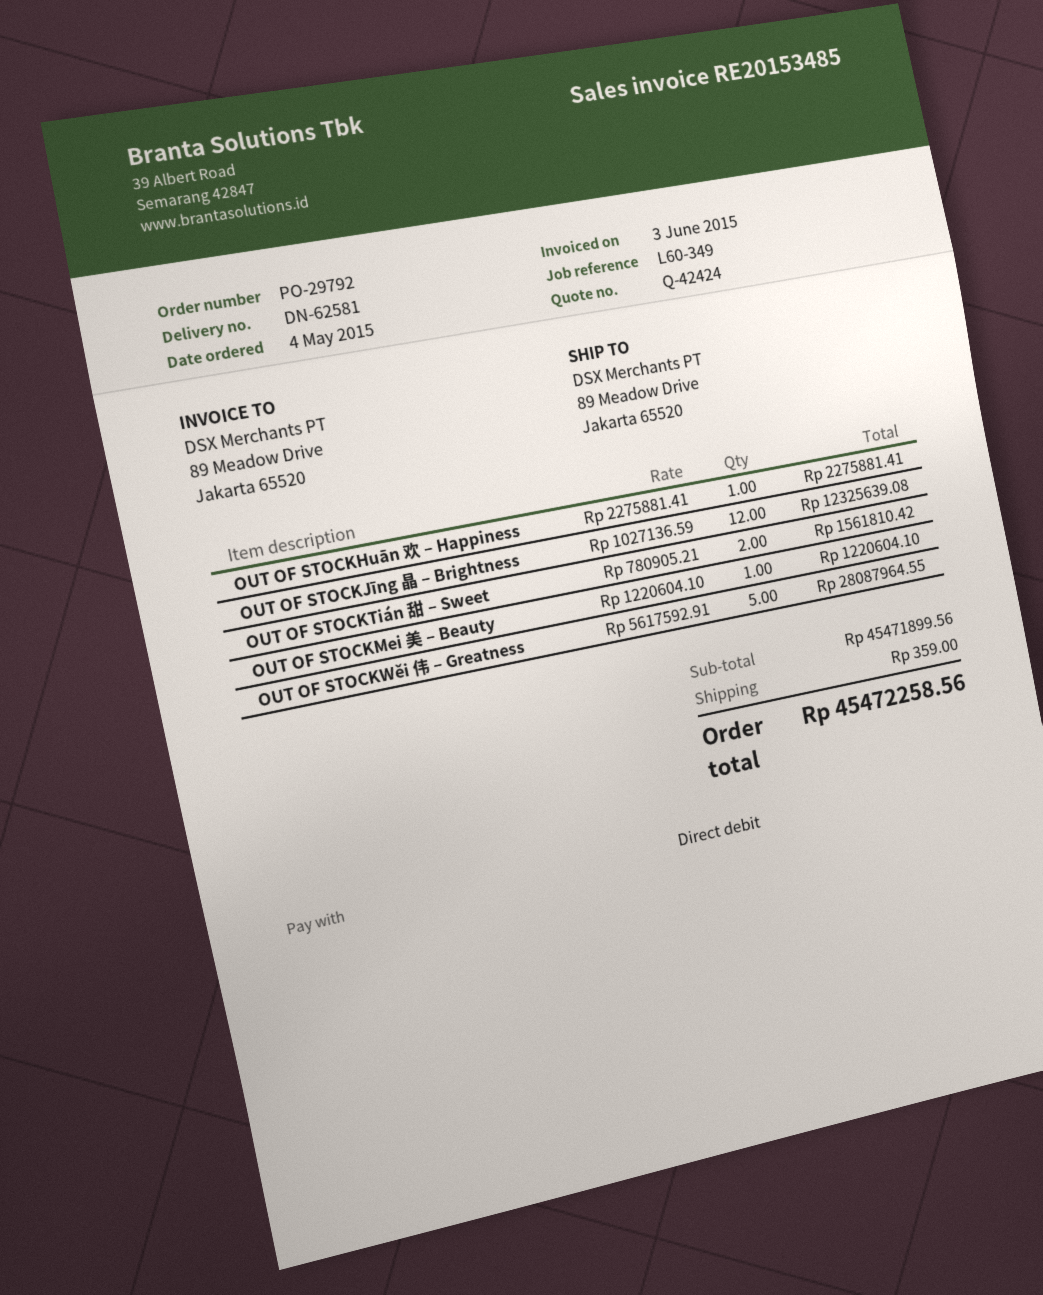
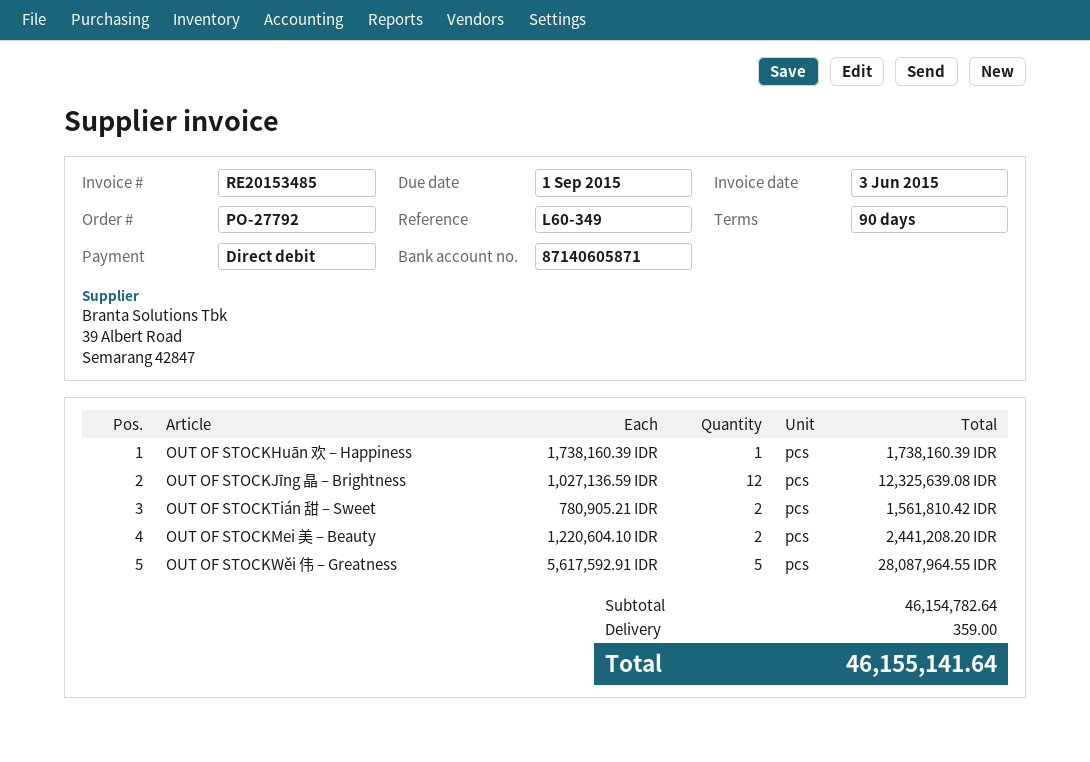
order number: PO-29792 -> PO-27792
OUT OF STOCKHuān 欢 – Happiness: 1 x 2275881.41 = 2275881.41 -> 1 x 1738160.39 = 1738160.39
OUT OF STOCKMei 美 – Beauty: 1 x 1220604.10 = 1220604.10 -> 2 x 1220604.10 = 2441208.20
subtotal: 45471899.56 -> 46154782.64
total: 45472258.56 -> 46155141.64

